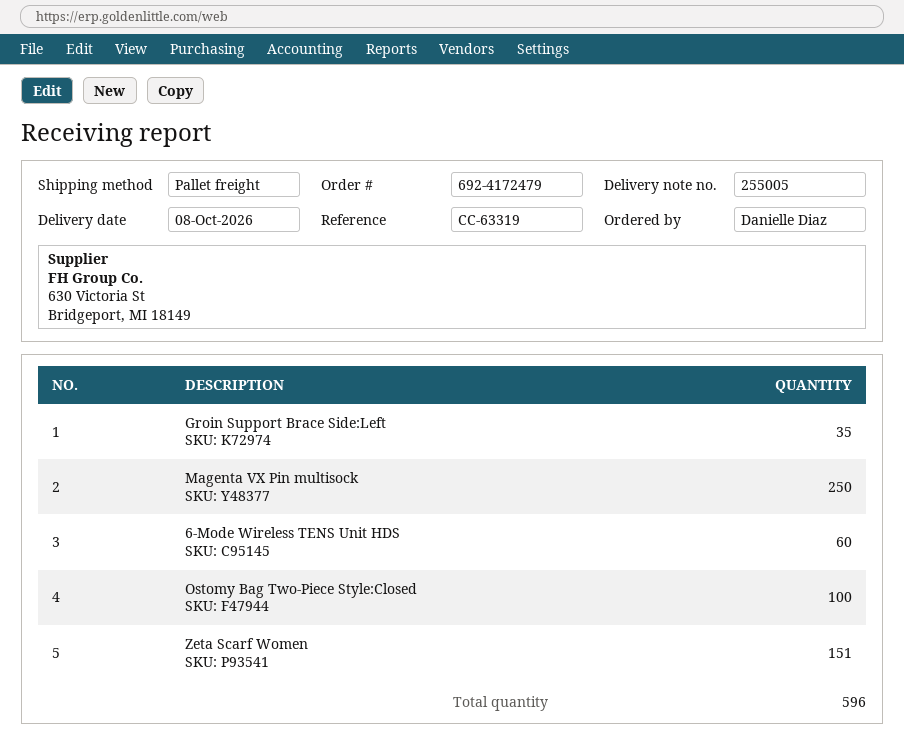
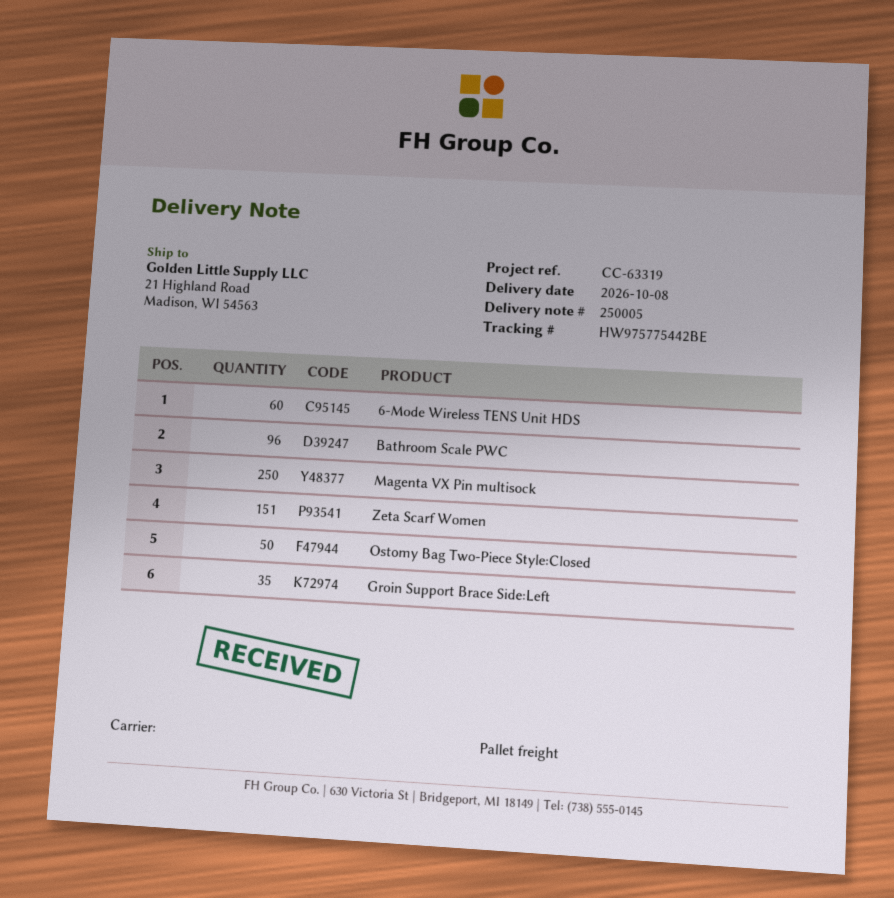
delivery note number: 255005 -> 250005
Ostomy Bag Two-Piece Style:Closed: 100 -> 50
Bathroom Scale PWC: none -> 96

